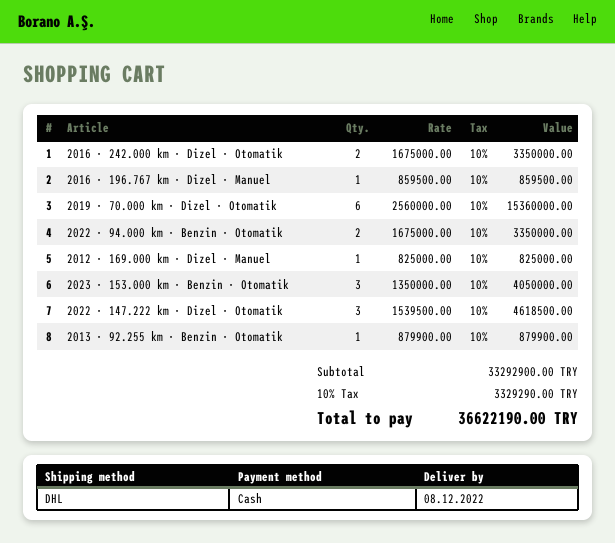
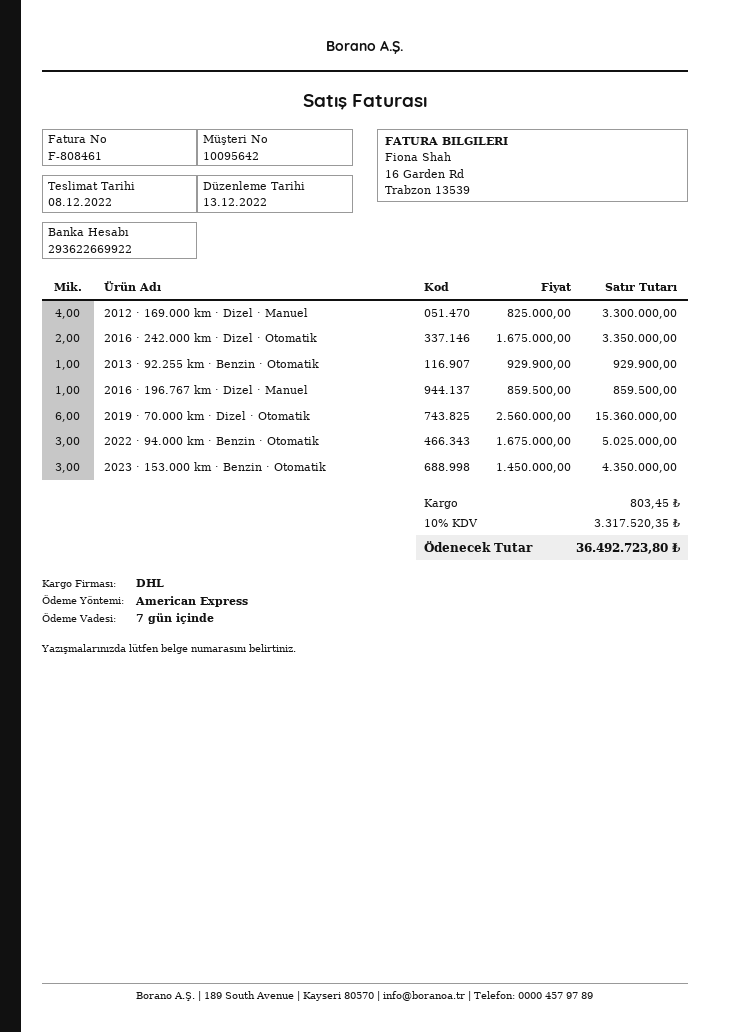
payment method: cash -> American Express
2022 · 94.000 km · Benzin · Otomatik: 2 x 1675000.00 = 3350000.00 -> 3 x 1675000.00 = 5025000.00
2012 · 169.000 km · Dizel · Manuel: 1 x 825000.00 = 825000.00 -> 4 x 825000.00 = 3300000.00
2023 · 153.000 km · Benzin · Otomatik: 3 x 1350000.00 = 4050000.00 -> 3 x 1450000.00 = 4350000.00
2022 · 147.222 km · Dizel · Otomatik: 3 x 1539500.00 = 4618500.00 -> none
2013 · 92.255 km · Benzin · Otomatik: 1 x 879900.00 = 879900.00 -> 1 x 929900.00 = 929900.00
shipping: none -> 803.45
tax: 10% = 3329290.00 -> 10% = 3317520.35
total: 36622190.00 -> 36492723.80

